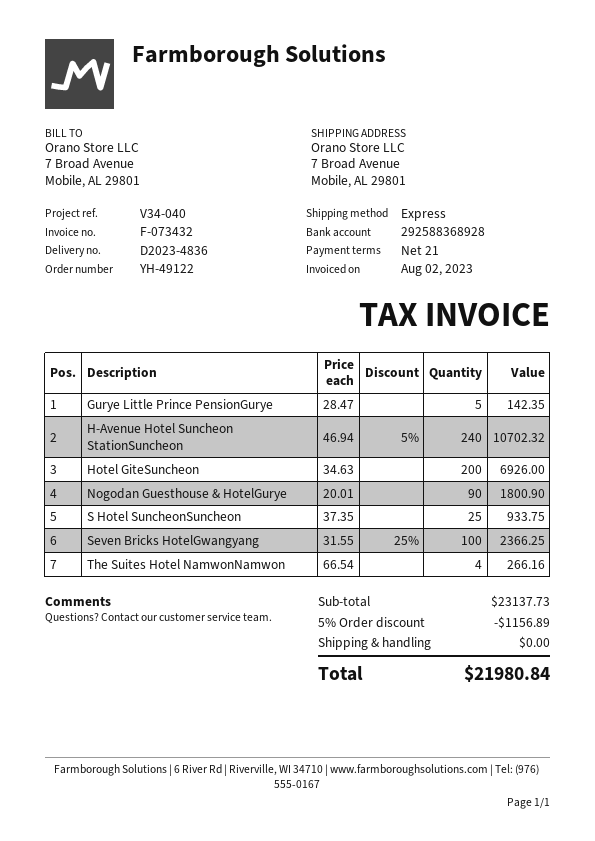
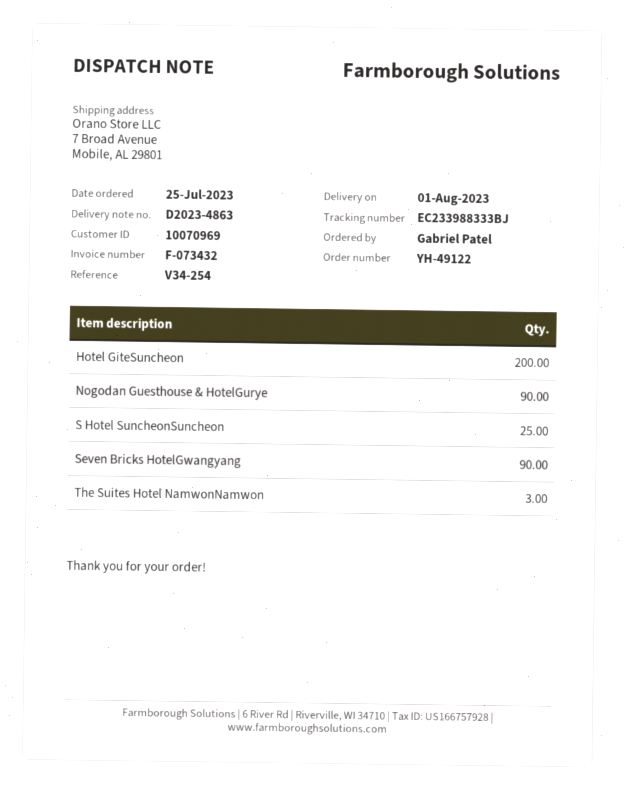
delivery note number: D2023-4836 -> D2023-4863
reference: V34-040 -> V34-254
Gurye Little Prince PensionGurye: 5 -> none
H-Avenue Hotel Suncheon StationSuncheon: 240 -> none
Seven Bricks HotelGwangyang: 100 -> 90
The Suites Hotel NamwonNamwon: 4 -> 3

